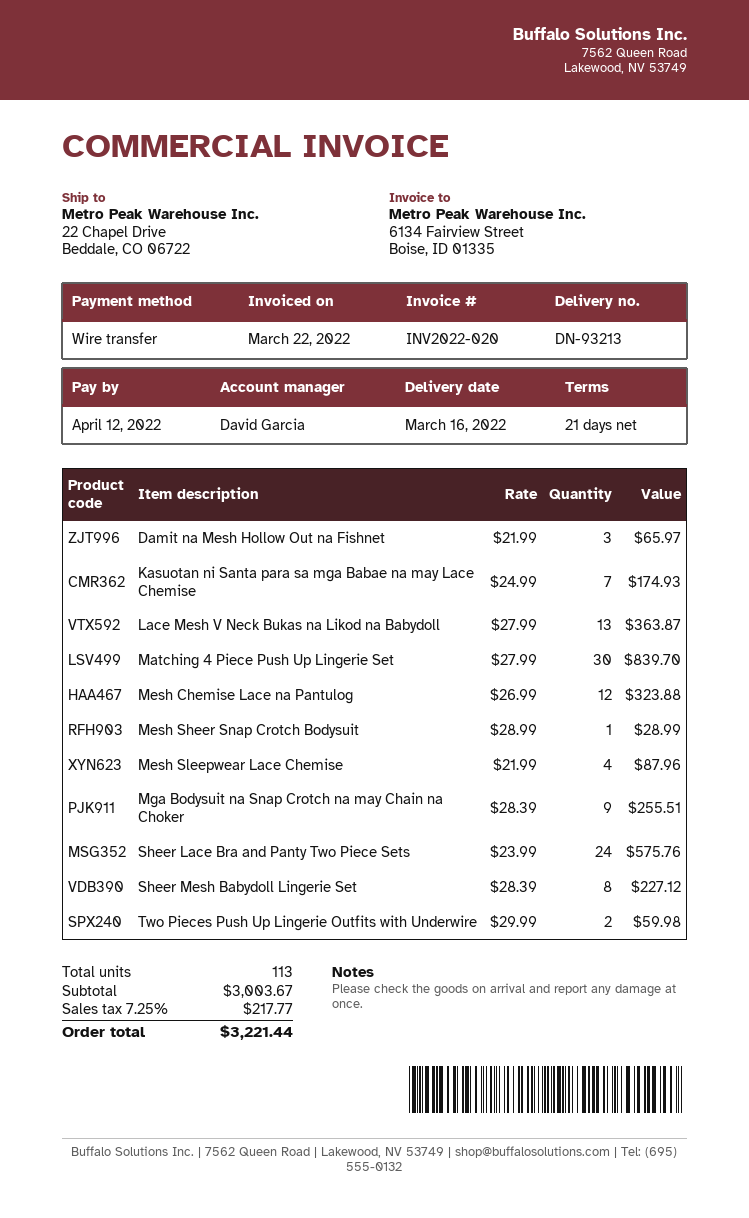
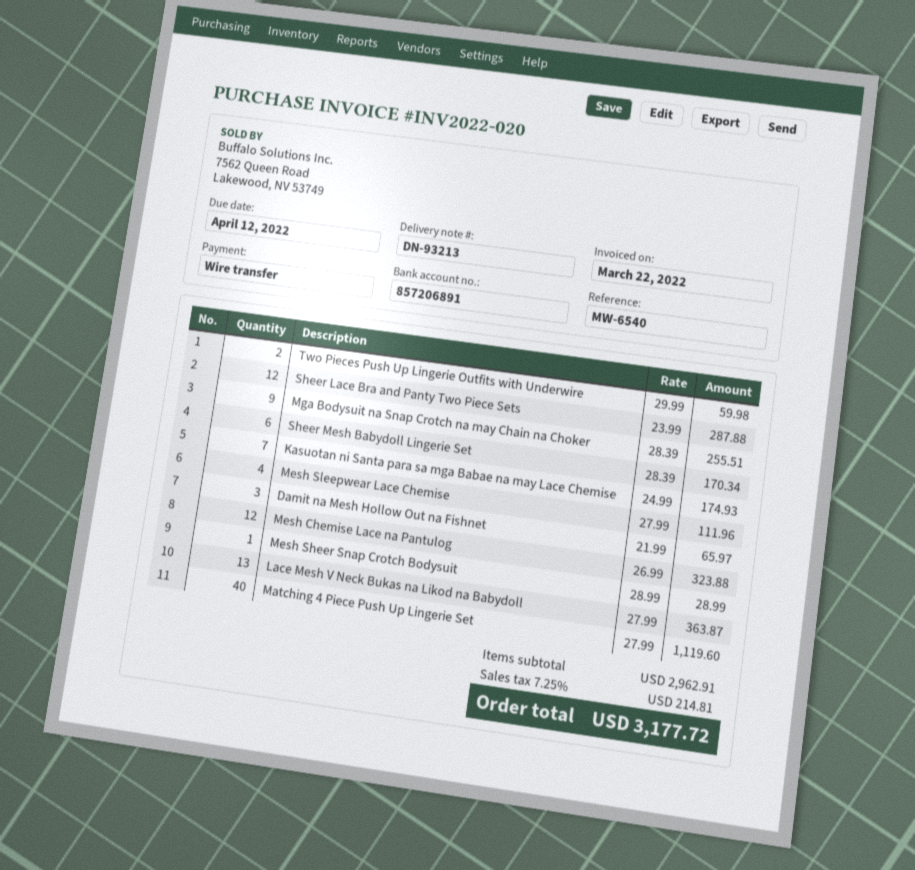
Matching 4 Piece Push Up Lingerie Set: 30 x 27.99 = 839.70 -> 40 x 27.99 = 1119.60
Mesh Sleepwear Lace Chemise: 4 x 21.99 = 87.96 -> 4 x 27.99 = 111.96
Sheer Lace Bra and Panty Two Piece Sets: 24 x 23.99 = 575.76 -> 12 x 23.99 = 287.88
Sheer Mesh Babydoll Lingerie Set: 8 x 28.39 = 227.12 -> 6 x 28.39 = 170.34
subtotal: 3003.67 -> 2962.91
tax: 7.25% = 217.77 -> 7.25% = 214.81
total: 3221.44 -> 3177.72

